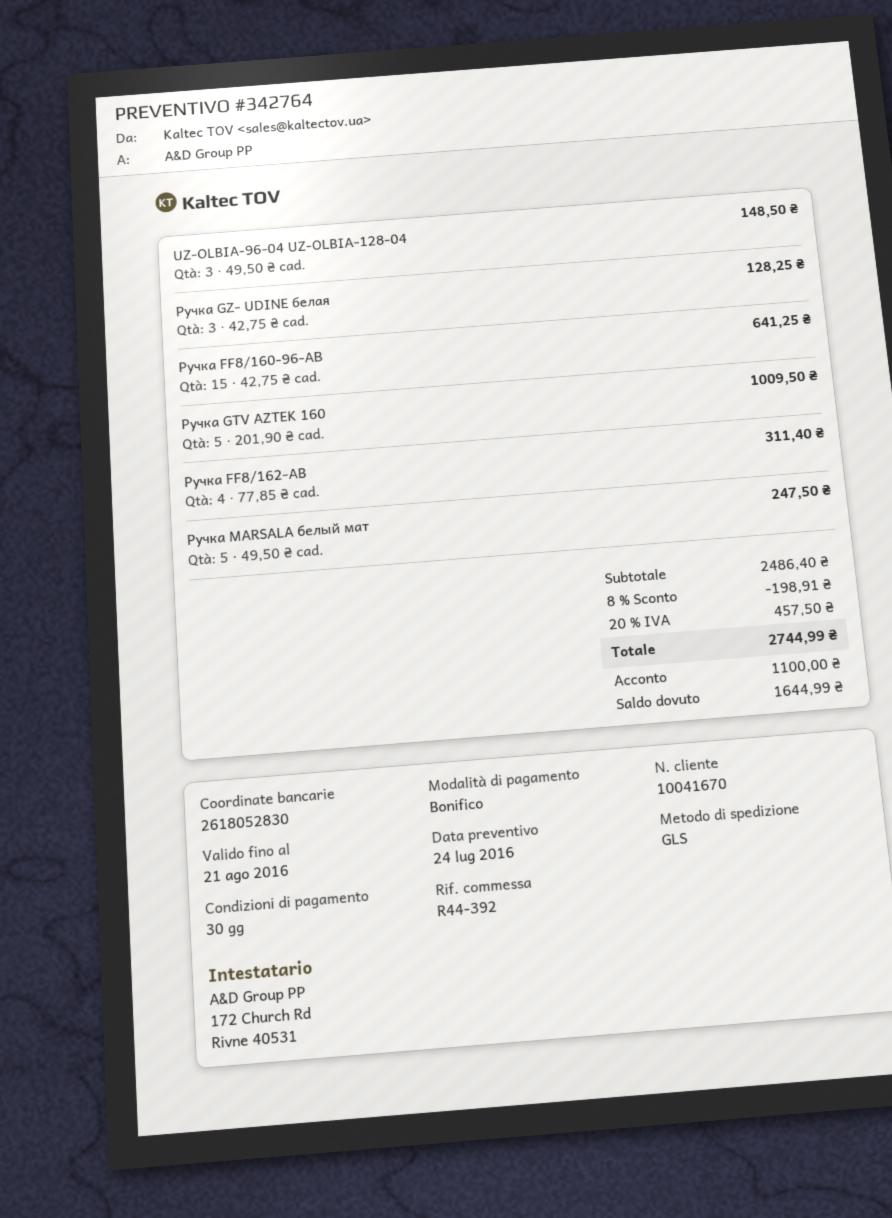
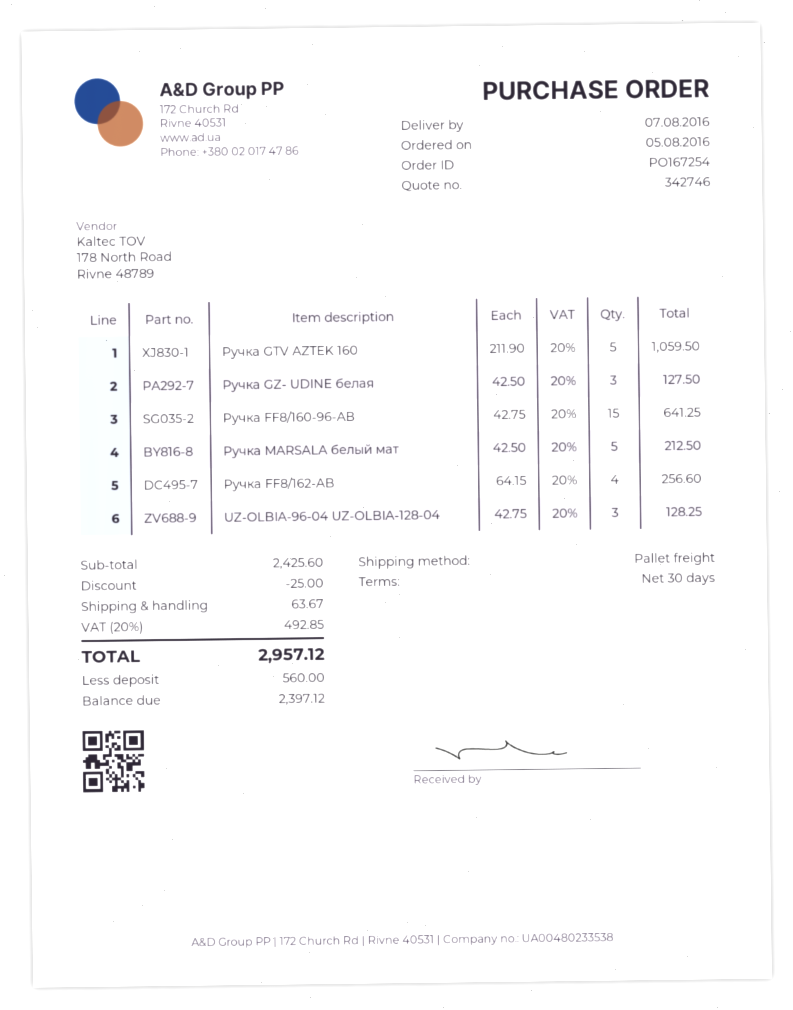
quote number: 342764 -> 342746
shipping method: GLS -> pallet freight
UZ-OLBIA-96-04 UZ-OLBIA-128-04: 3 x 49.50 = 148.50 -> 3 x 42.75 = 128.25
Ручка GZ- UDINE белая: 3 x 42.75 = 128.25 -> 3 x 42.50 = 127.50
Ручка GTV AZTEK 160: 5 x 201.90 = 1009.50 -> 5 x 211.90 = 1059.50
Ручка FF8/162-AB: 4 x 77.85 = 311.40 -> 4 x 64.15 = 256.60
Ручка MARSALA белый мат: 5 x 49.50 = 247.50 -> 5 x 42.50 = 212.50
subtotal: 2486.40 -> 2425.60
discount: 198.91 -> 25.00
shipping: none -> 63.67
tax: 20% = 457.50 -> 20% = 492.85
total: 2744.99 -> 2957.12
deposit: 1100.00 -> 560.00
balance: 1644.99 -> 2397.12

